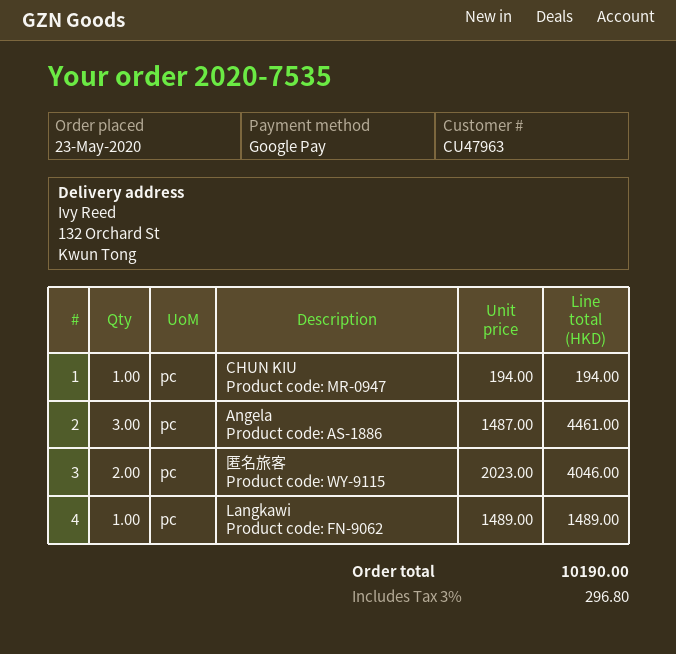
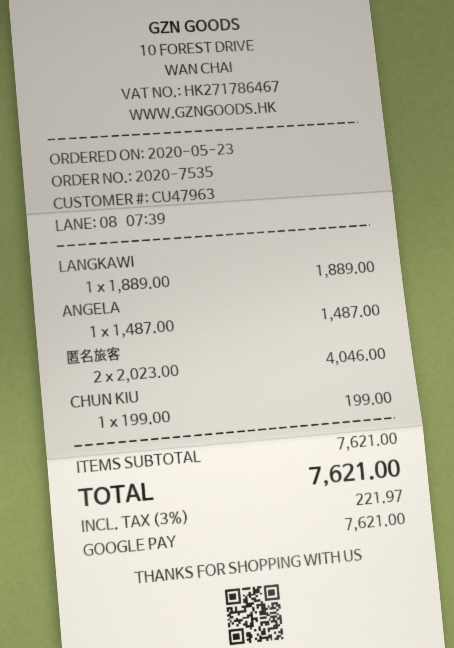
CHUN KIU: 1 x 194.00 = 194.00 -> 1 x 199.00 = 199.00
Angela: 3 x 1487.00 = 4461.00 -> 1 x 1487.00 = 1487.00
Langkawi: 1 x 1489.00 = 1489.00 -> 1 x 1889.00 = 1889.00
tax: 3% = 296.80 -> 3% = 221.97
total: 10190.00 -> 7621.00

